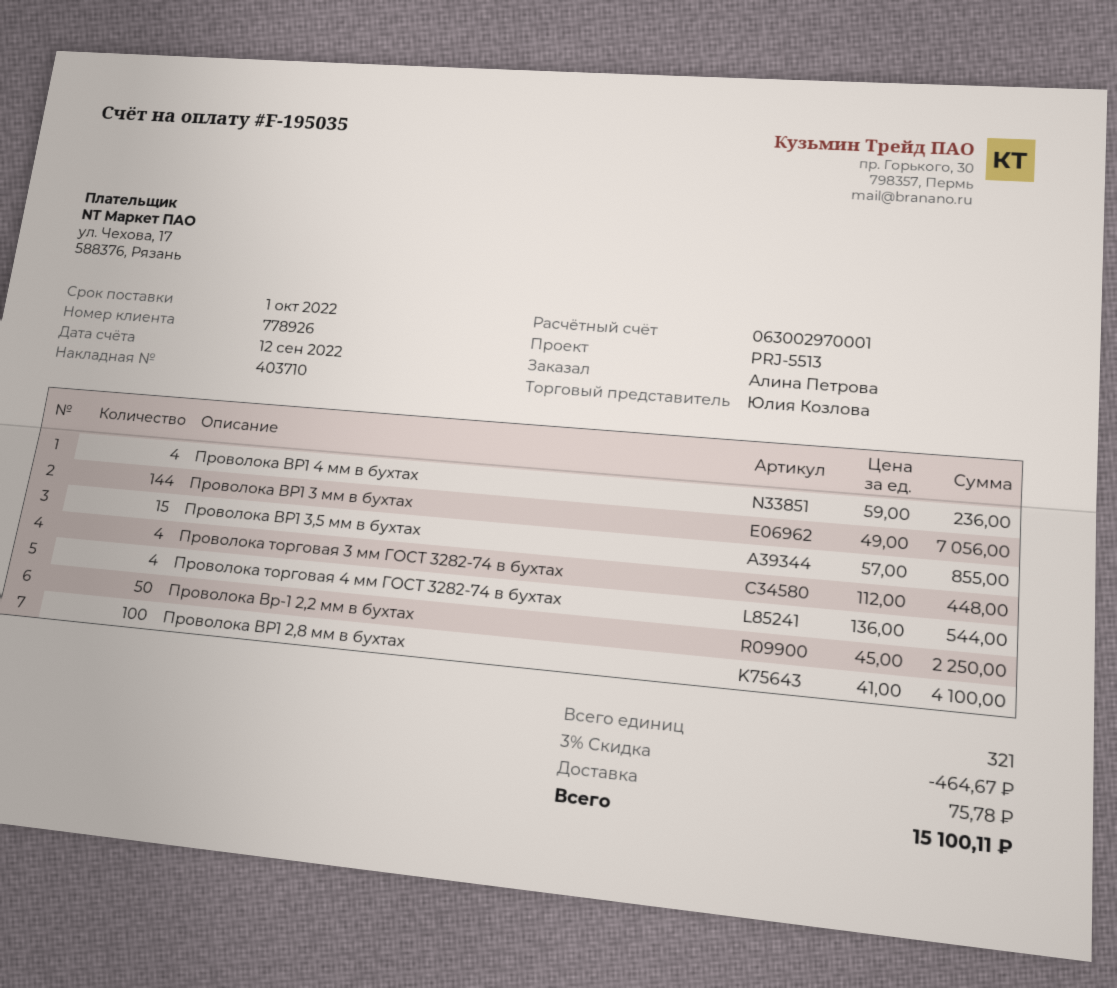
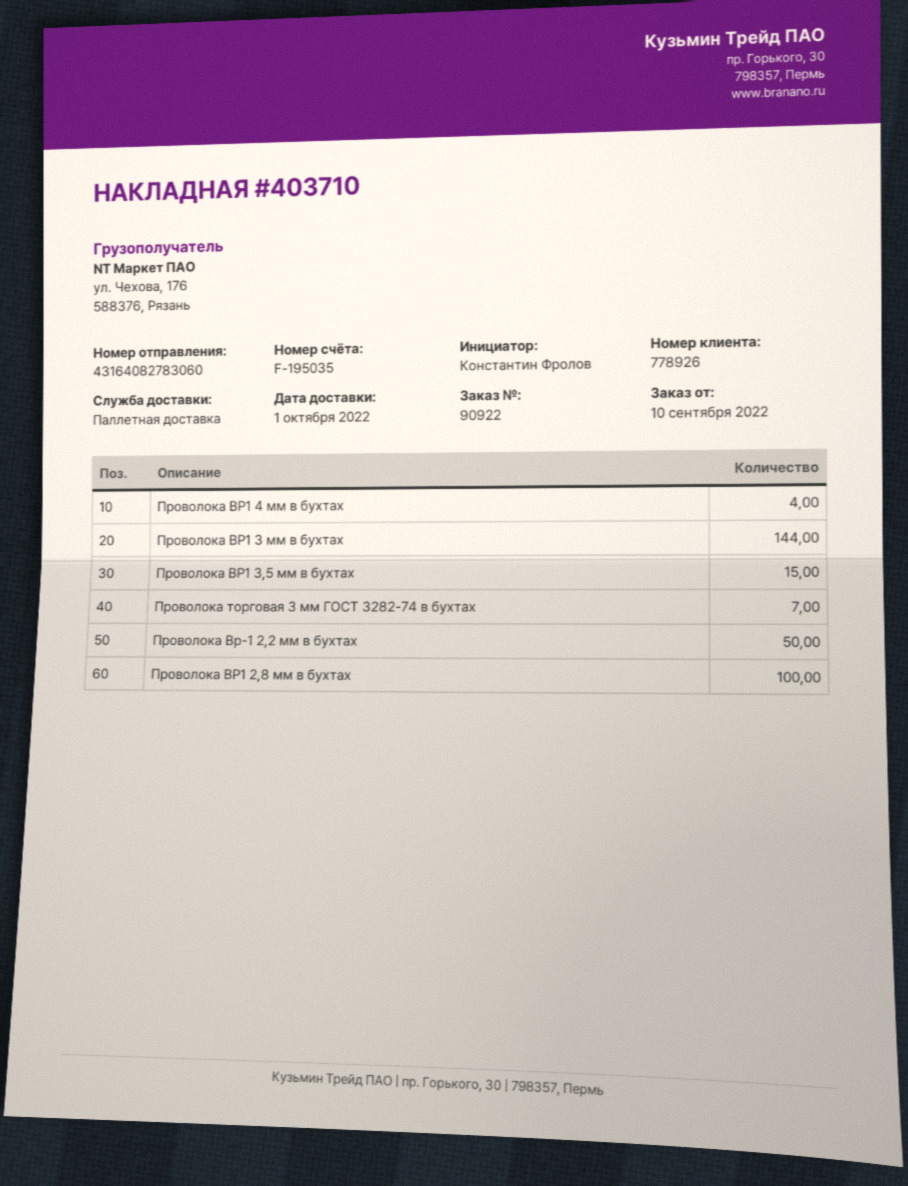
ordered by: Алина Петрова -> Константин Фролов
Проволока торговая 3 мм ГОСТ 3282-74 в бухтах: 4 -> 7
Проволока торговая 4 мм ГОСТ 3282-74 в бухтах: 4 -> none

